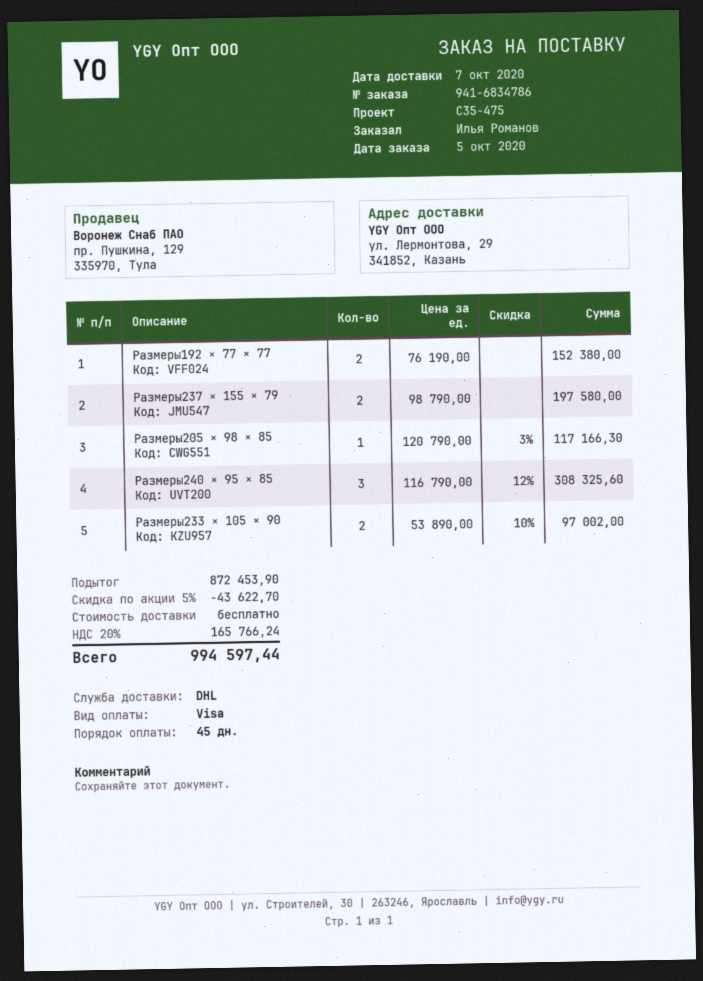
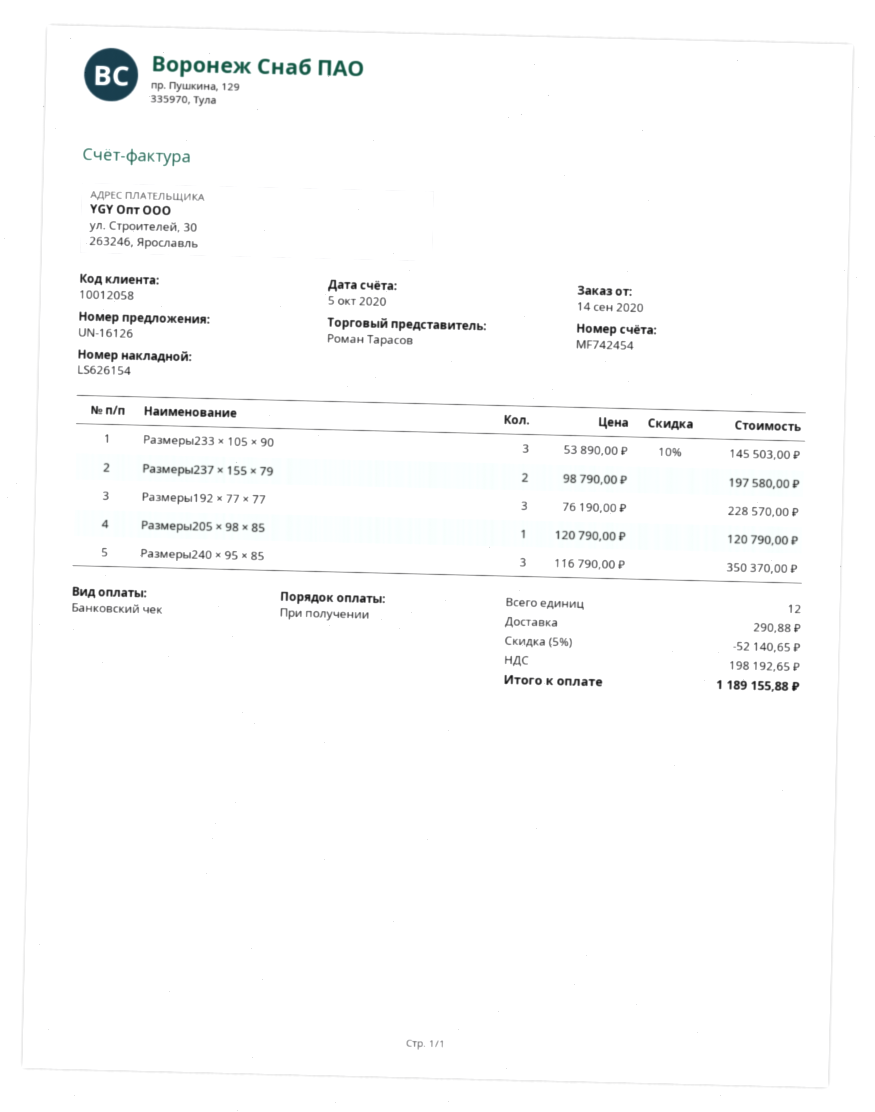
order date: 2020-10-05 -> 2020-09-14
payment terms: 45 days -> on receipt
payment method: Visa -> cheque
Размеры192 × 77 × 77: 2 x 76190.00 = 152380.00 -> 3 x 76190.00 = 228570.00
Размеры205 × 98 × 85: 1 x 120790.00 - 3% = 117166.30 -> 1 x 120790.00 = 120790.00
Размеры240 × 95 × 85: 3 x 116790.00 - 12% = 308325.60 -> 3 x 116790.00 = 350370.00
Размеры233 × 105 × 90: 2 x 53890.00 - 10% = 97002.00 -> 3 x 53890.00 - 10% = 145503.00
discount: 5% = 43622.70 -> 5% = 52140.65
shipping: 0.00 -> 290.88
tax: 165766.24 -> 198192.65
total: 994597.44 -> 1189155.88

